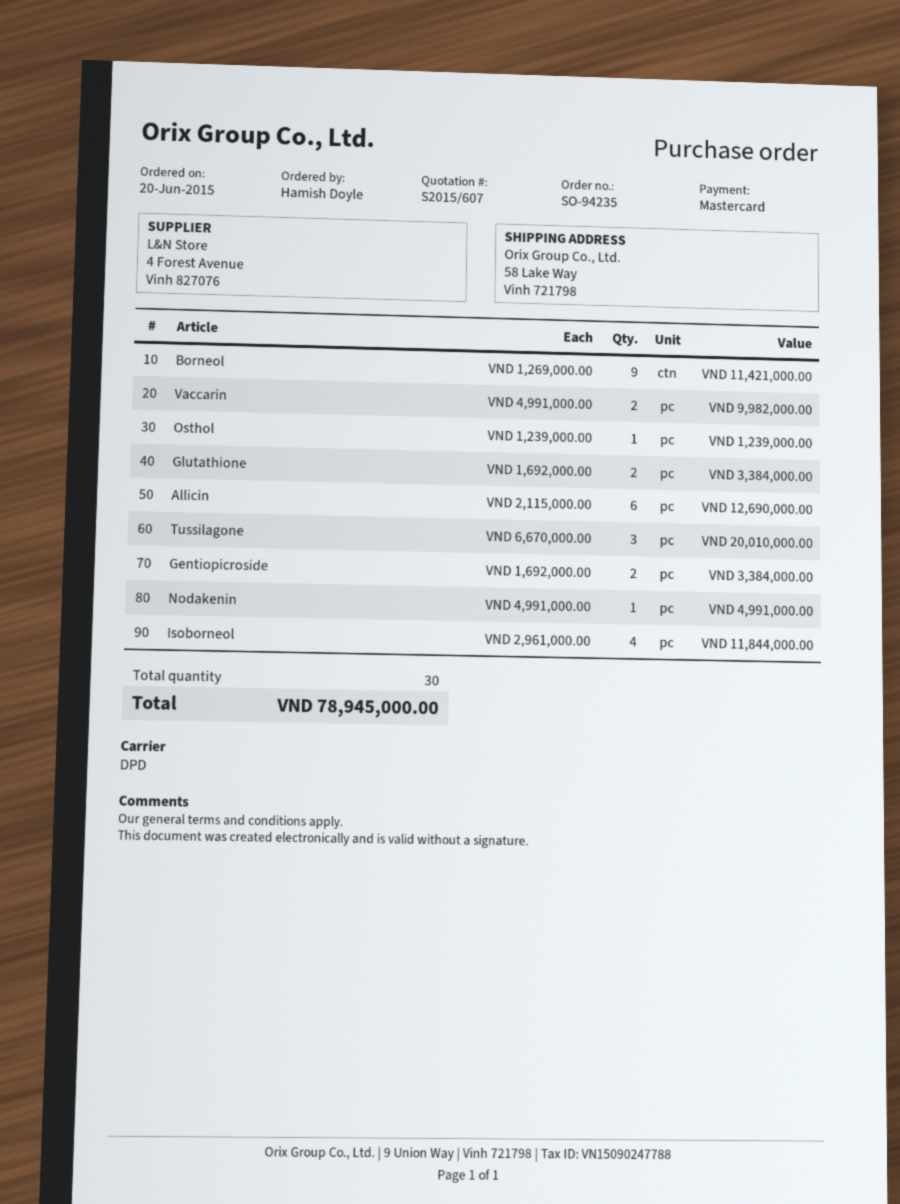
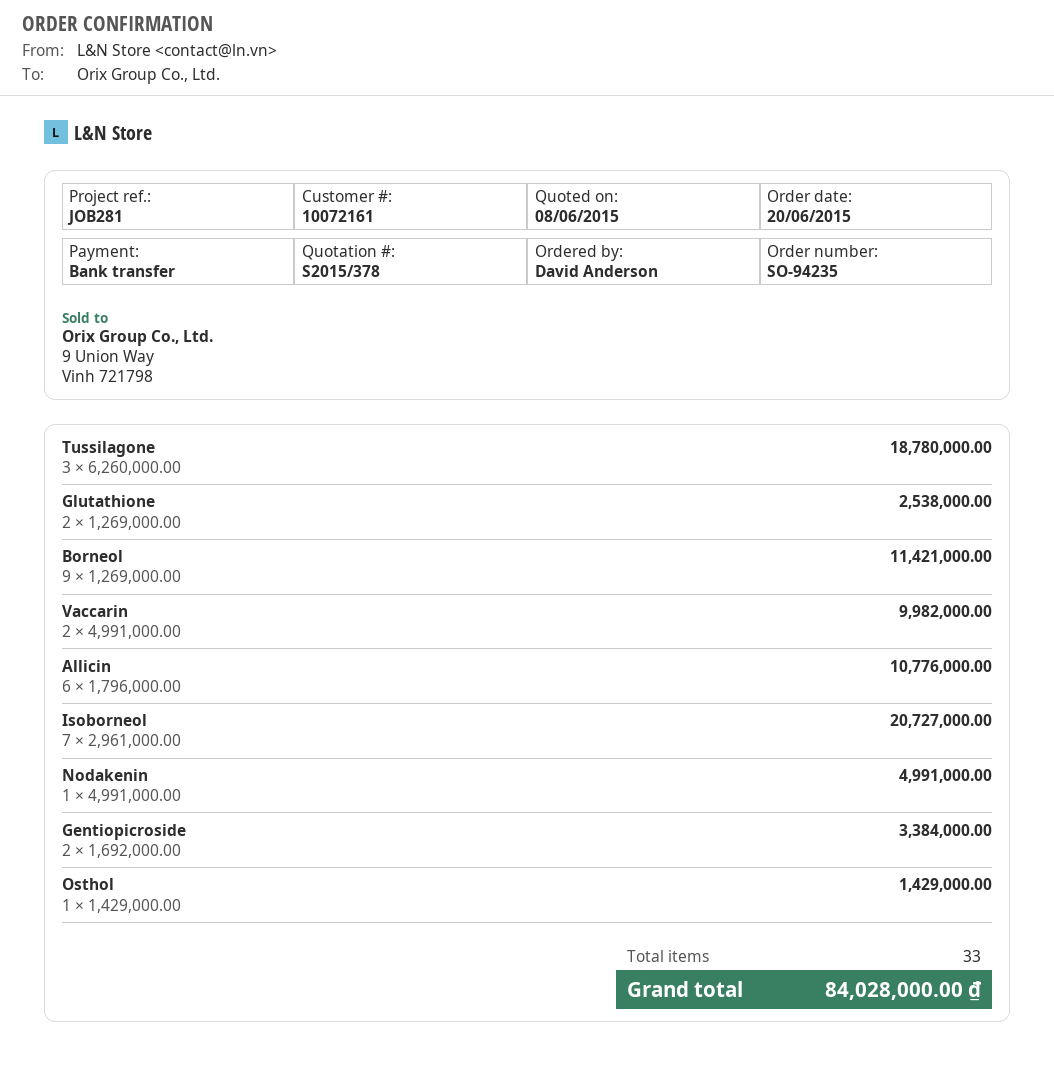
quote number: S2015/607 -> S2015/378
ordered by: Hamish Doyle -> David Anderson
payment method: Mastercard -> bank transfer
Osthol: 1 x 1239000.00 = 1239000.00 -> 1 x 1429000.00 = 1429000.00
Glutathione: 2 x 1692000.00 = 3384000.00 -> 2 x 1269000.00 = 2538000.00
Allicin: 6 x 2115000.00 = 12690000.00 -> 6 x 1796000.00 = 10776000.00
Tussilagone: 3 x 6670000.00 = 20010000.00 -> 3 x 6260000.00 = 18780000.00
Isoborneol: 4 x 2961000.00 = 11844000.00 -> 7 x 2961000.00 = 20727000.00
total quantity: 30 -> 33
total: 78945000.00 -> 84028000.00

